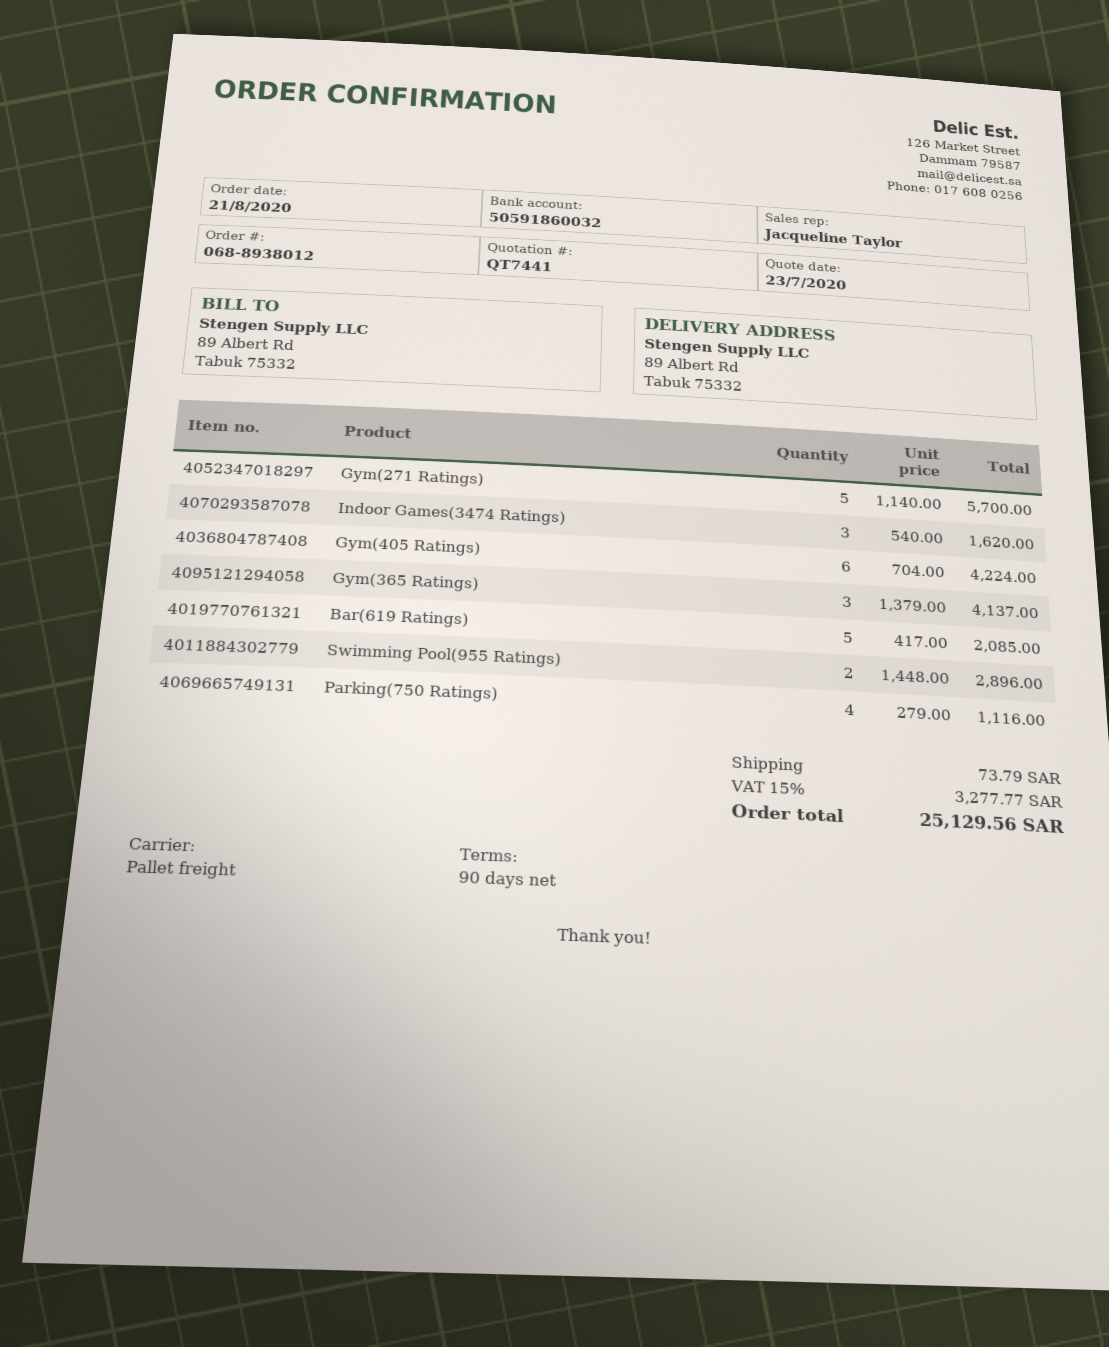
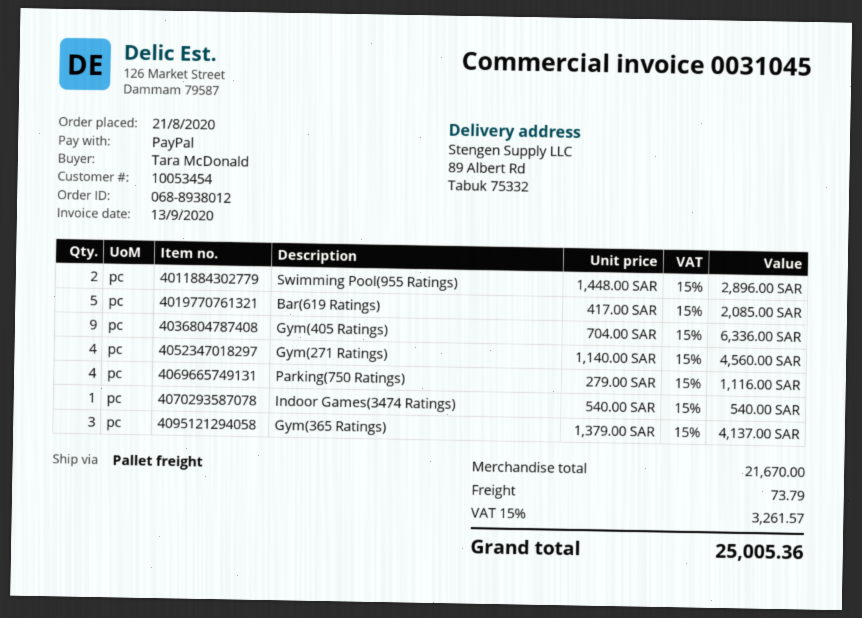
Gym(271 Ratings): 5 x 1140.00 = 5700.00 -> 4 x 1140.00 = 4560.00
Indoor Games(3474 Ratings): 3 x 540.00 = 1620.00 -> 1 x 540.00 = 540.00
Gym(405 Ratings): 6 x 704.00 = 4224.00 -> 9 x 704.00 = 6336.00
tax: 15% = 3277.77 -> 15% = 3261.57
total: 25129.56 -> 25005.36

